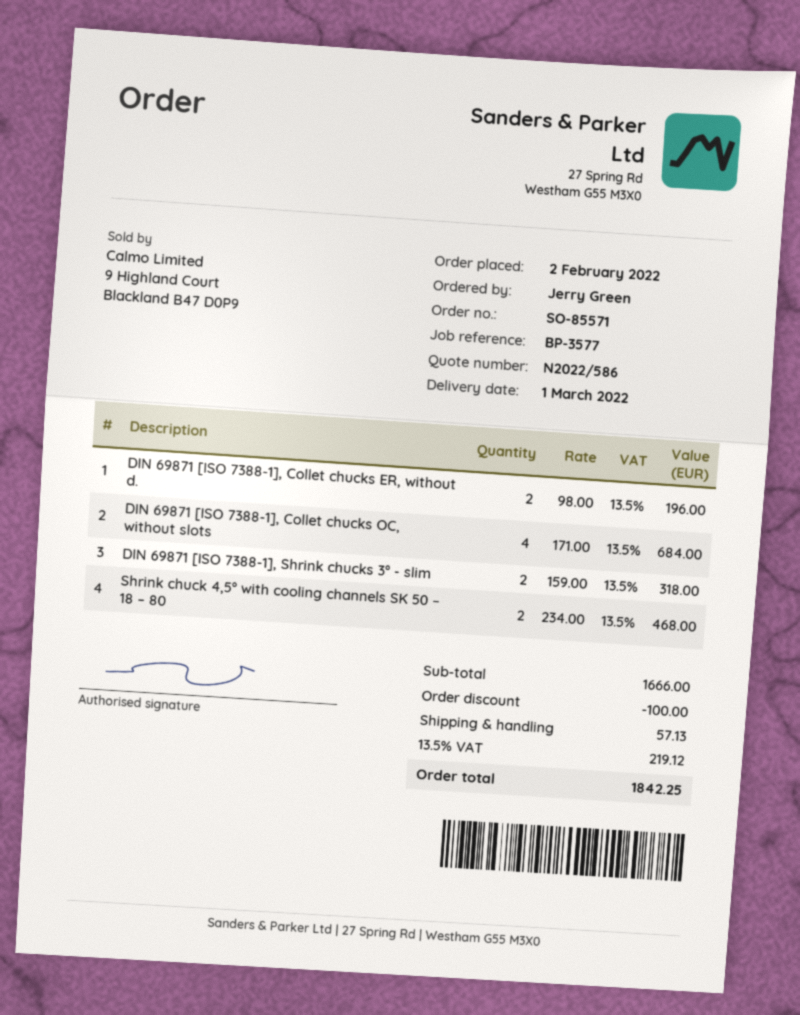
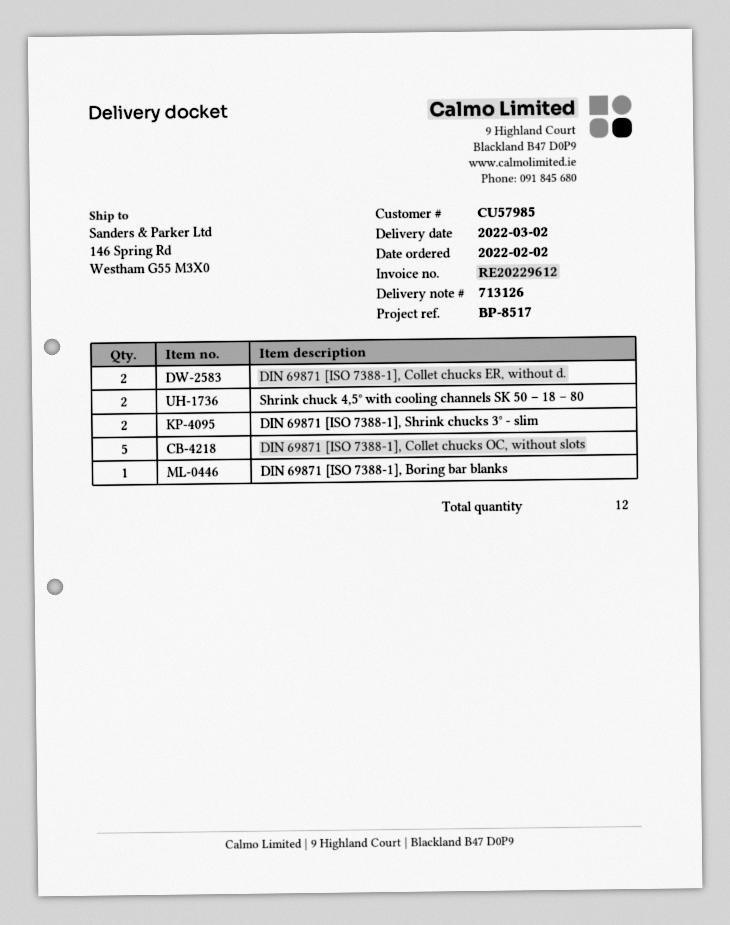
delivery date: 2022-03-01 -> 2022-03-02
reference: BP-3577 -> BP-8517
DIN 69871 [ISO 7388-1], Collet chucks OC, without slots: 4 -> 5
DIN 69871 [ISO 7388-1], Boring bar blanks: none -> 1

